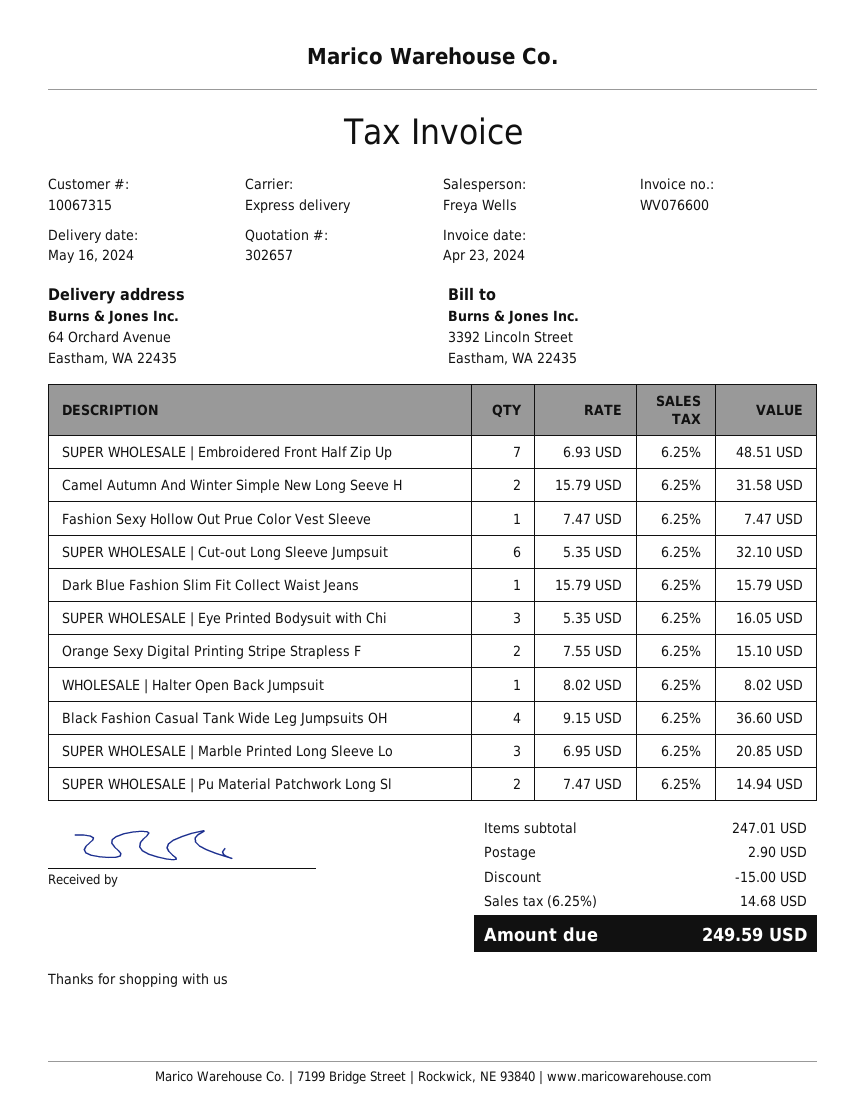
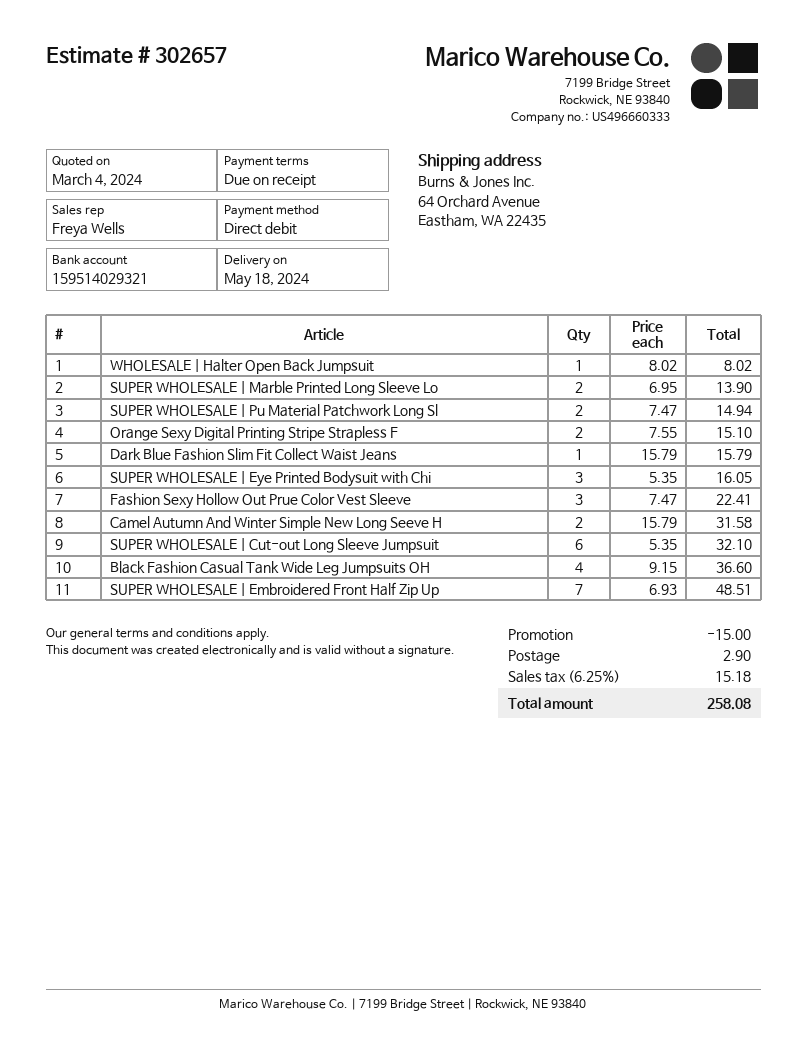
delivery date: 2024-05-16 -> 2024-05-18
Fashion Sexy Hollow Out Prue Color Vest Sleeve: 1 x 7.47 = 7.47 -> 3 x 7.47 = 22.41
SUPER WHOLESALE | Marble Printed Long Sleeve Lo: 3 x 6.95 = 20.85 -> 2 x 6.95 = 13.90
tax: 6.25% = 14.68 -> 6.25% = 15.18
total: 249.59 -> 258.08

